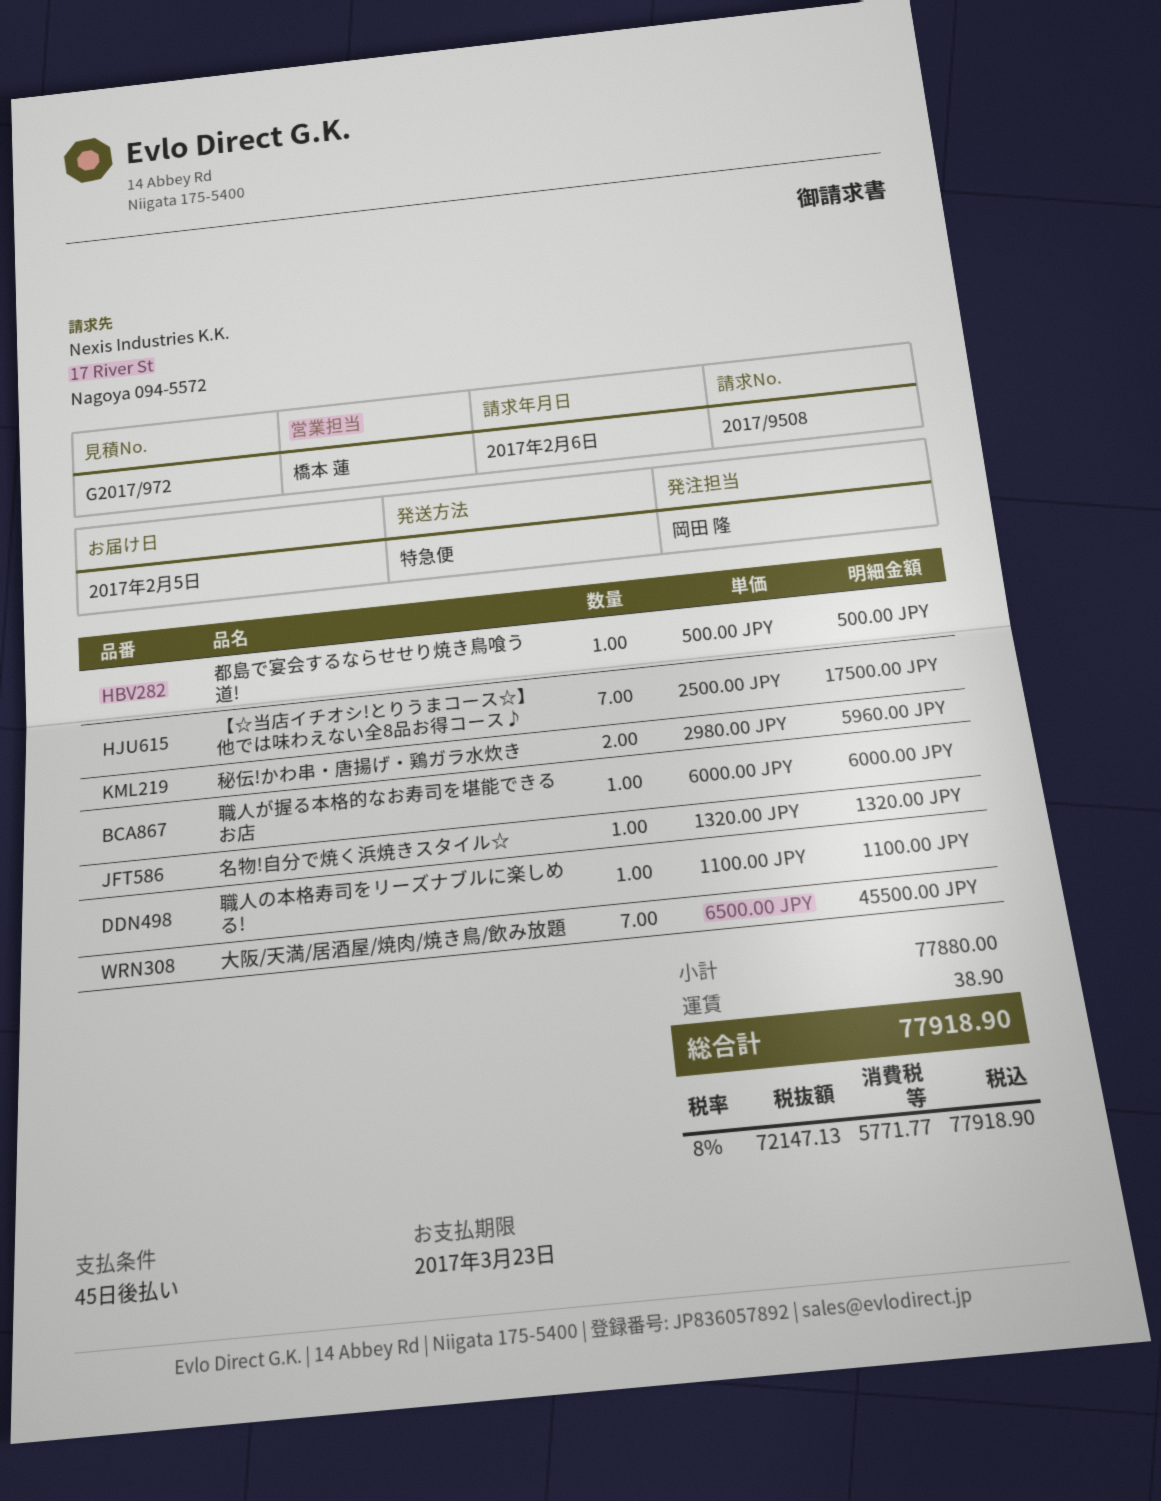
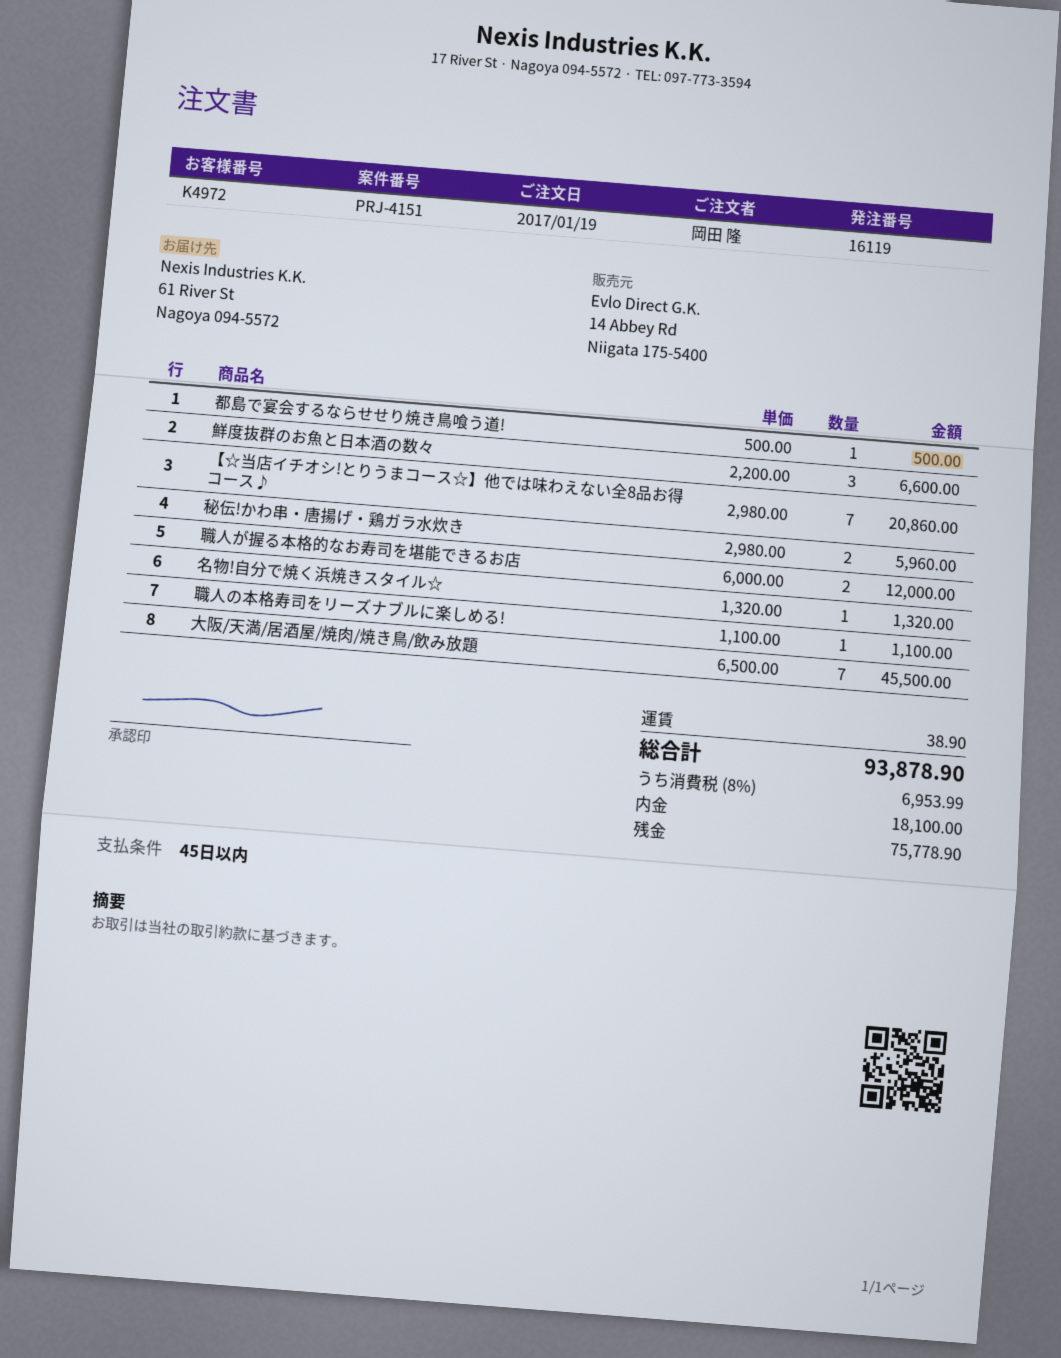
【☆当店イチオシ!とりうまコース☆】他では味わえない全8品お得コース♪: 7 x 2500.00 = 17500.00 -> 7 x 2980.00 = 20860.00
職人が握る本格的なお寿司を堪能できるお店: 1 x 6000.00 = 6000.00 -> 2 x 6000.00 = 12000.00
鮮度抜群のお魚と日本酒の数々: none -> 3 x 2200.00 = 6600.00
tax: 8% = 5771.77 -> 8% = 6953.99
total: 77918.90 -> 93878.90

